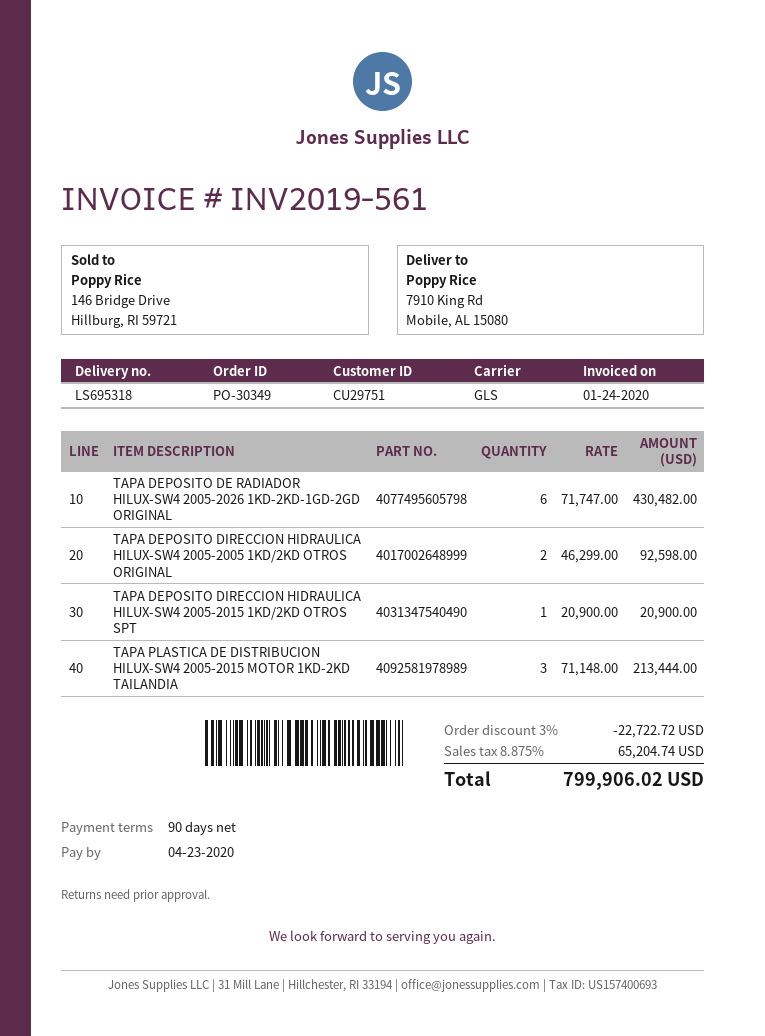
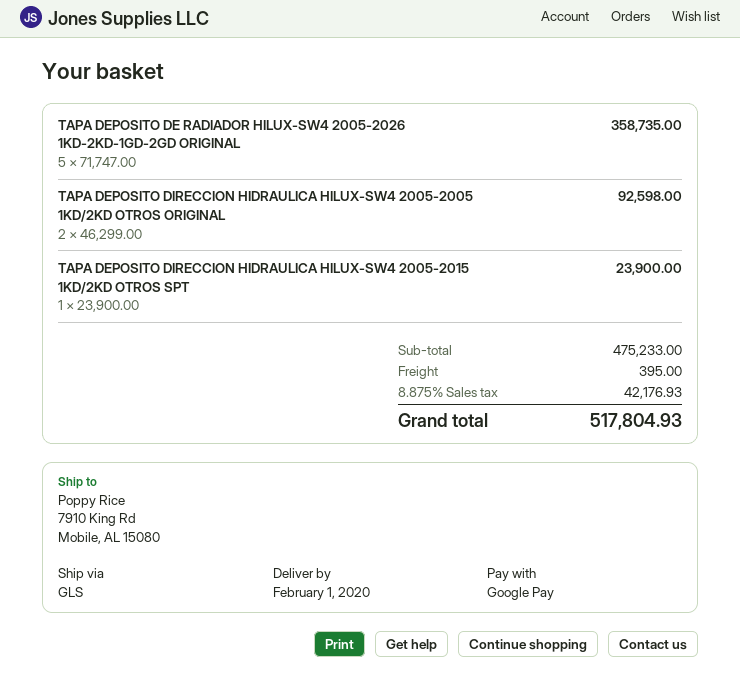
TAPA DEPOSITO DE RADIADOR HILUX-SW4 2005-2026 1KD-2KD-1GD-2GD ORIGINAL: 6 x 71747.00 = 430482.00 -> 5 x 71747.00 = 358735.00
TAPA DEPOSITO DIRECCION HIDRAULICA HILUX-SW4 2005-2015 1KD/2KD OTROS SPT: 1 x 20900.00 = 20900.00 -> 1 x 23900.00 = 23900.00
TAPA PLASTICA DE DISTRIBUCION HILUX-SW4 2005-2015 MOTOR 1KD-2KD TAILANDIA: 3 x 71148.00 = 213444.00 -> none
discount: 3% = 22722.72 -> none
shipping: none -> 395.00
tax: 8.875% = 65204.74 -> 8.875% = 42176.93
total: 799906.02 -> 517804.93

